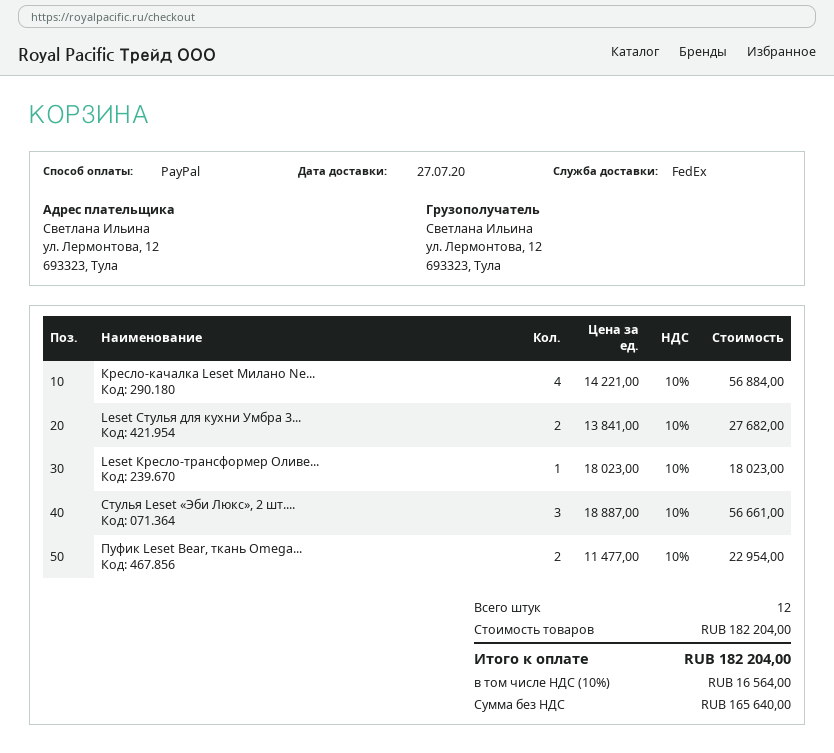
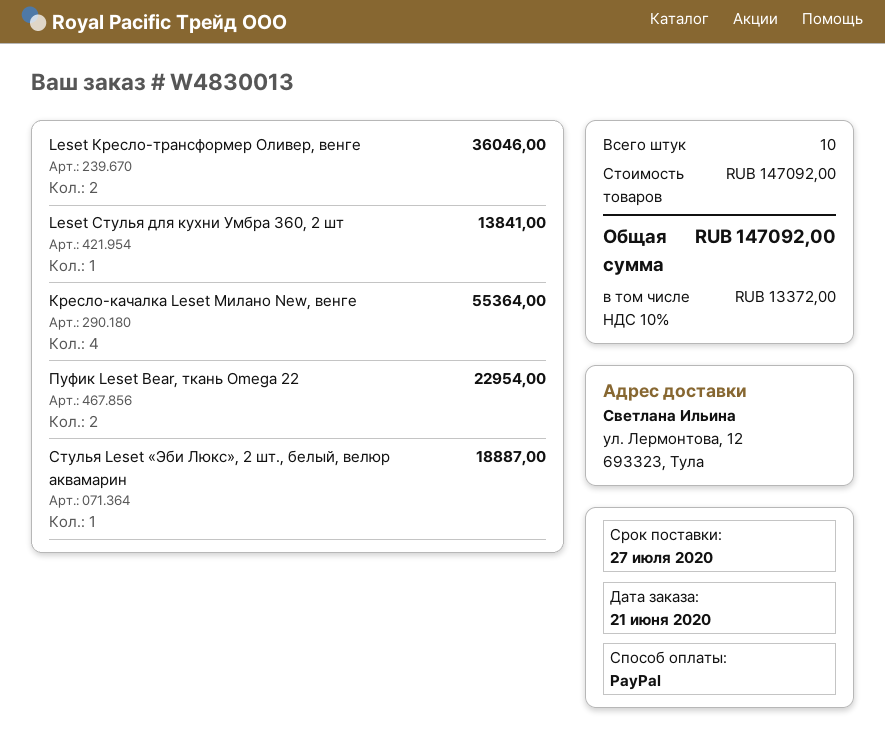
Кресло-качалка Leset Милано Ne...: 4 for 56884.00 -> 4 for 55364.00
Leset Стулья для кухни Умбра 3...: 2 for 27682.00 -> 1 for 13841.00
Leset Кресло-трансформер Оливе...: 1 for 18023.00 -> 2 for 36046.00
Стулья Leset «Эби Люкс», 2 шт....: 3 for 56661.00 -> 1 for 18887.00
total quantity: 12 -> 10
subtotal: 182204.00 -> 147092.00
tax: 10% = 16564.00 -> 10% = 13372.00
total: 182204.00 -> 147092.00

